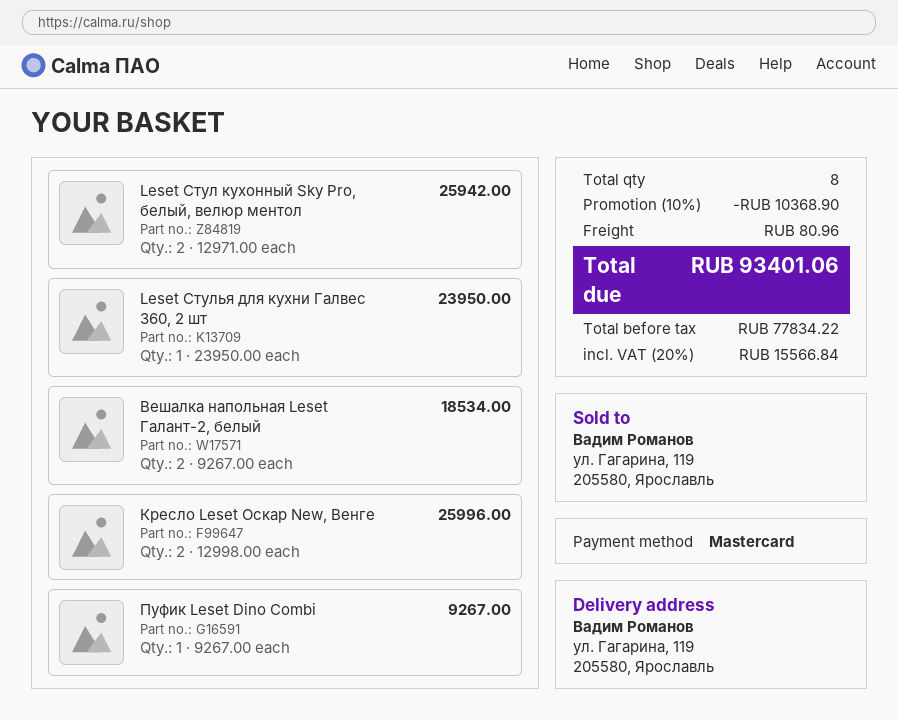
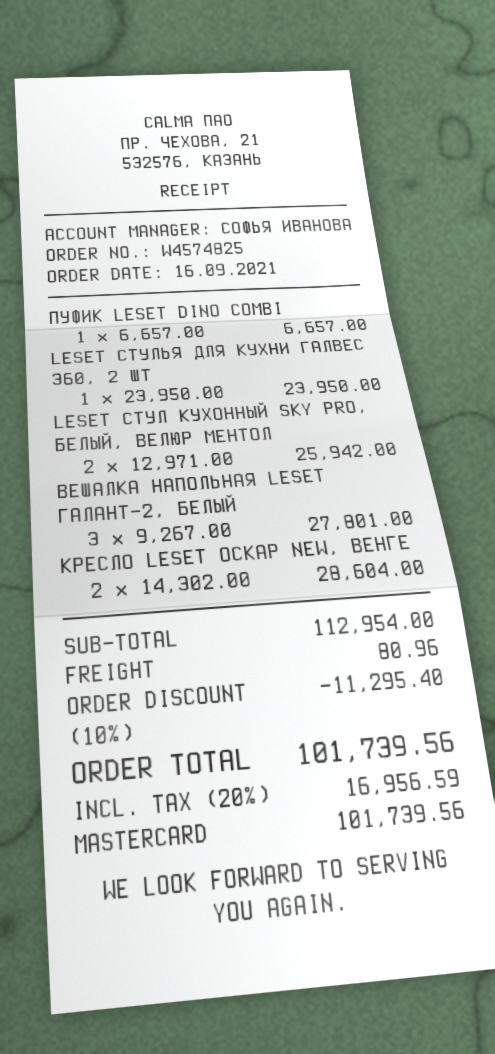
Вешалка напольная Leset Галант-2, белый: 2 x 9267.00 = 18534.00 -> 3 x 9267.00 = 27801.00
Кресло Leset Оскар New, Венге: 2 x 12998.00 = 25996.00 -> 2 x 14302.00 = 28604.00
Пуфик Leset Dino Combi: 1 x 9267.00 = 9267.00 -> 1 x 6657.00 = 6657.00
discount: 10% = 10368.90 -> 10% = 11295.40
tax: 20% = 15566.84 -> 20% = 16956.59
total: 93401.06 -> 101739.56

